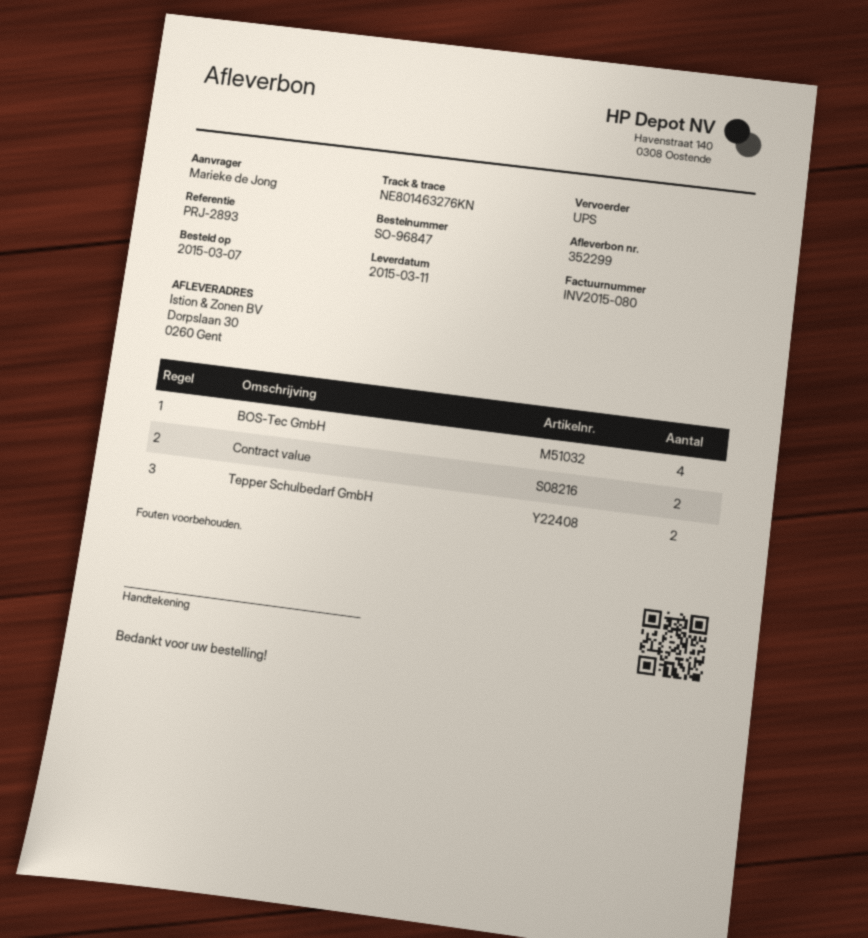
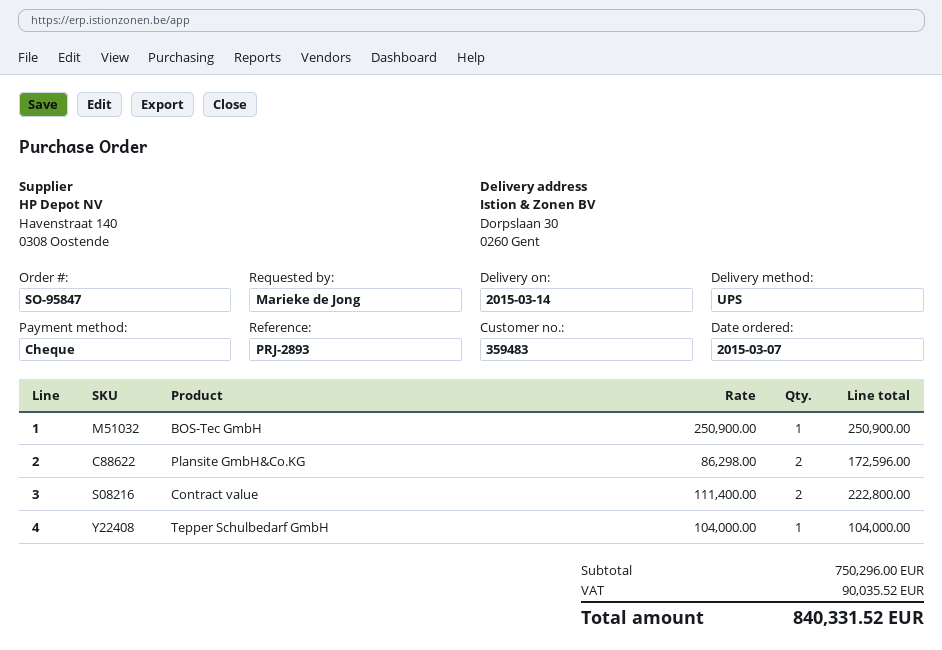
order number: SO-96847 -> SO-95847
delivery date: 2015-03-11 -> 2015-03-14
BOS-Tec GmbH: 4 -> 1
Tepper Schulbedarf GmbH: 2 -> 1
Plansite GmbH&Co.KG: none -> 2

